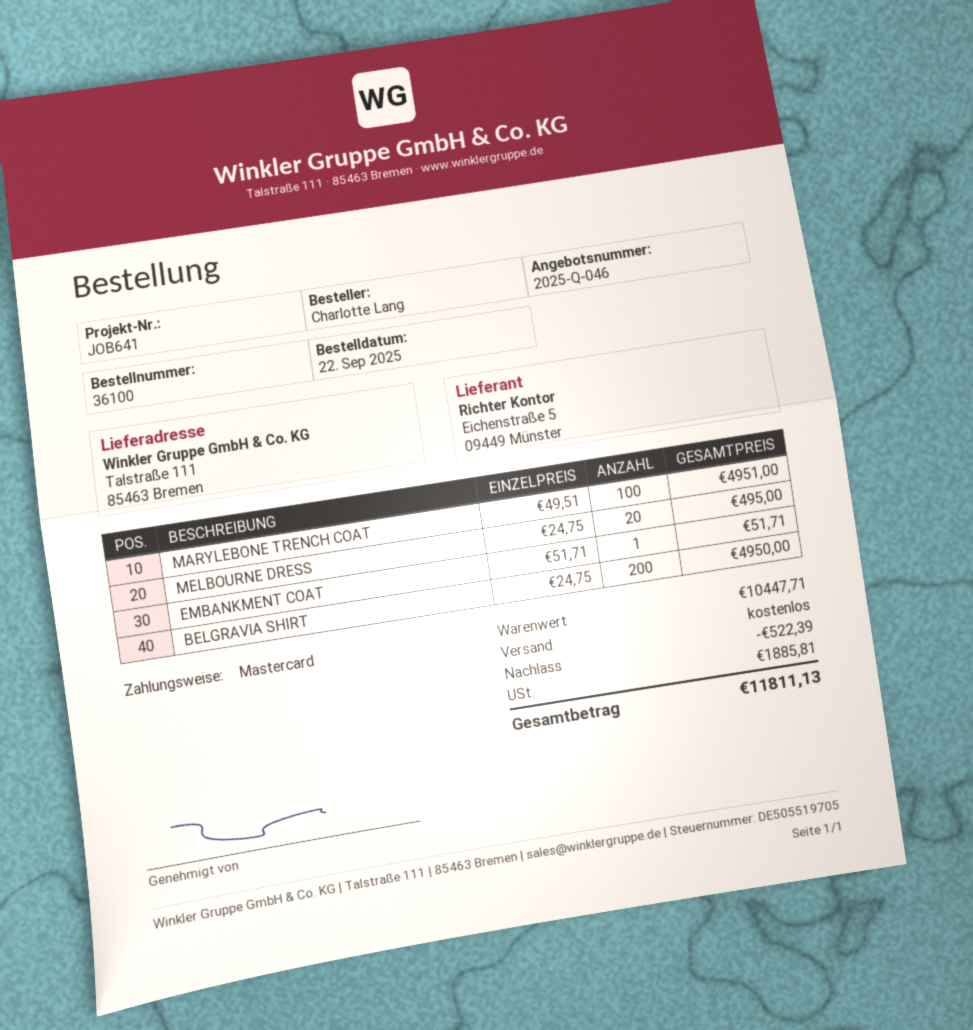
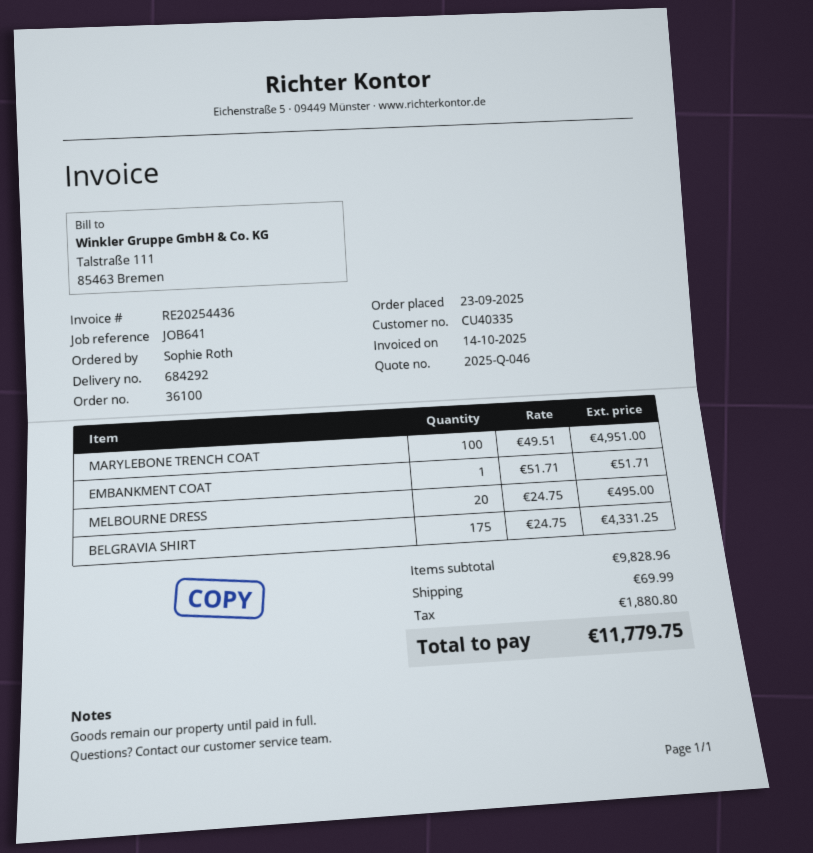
order date: 2025-09-22 -> 2025-09-23
ordered by: Charlotte Lang -> Sophie Roth
BELGRAVIA SHIRT: 200 x 24.75 = 4950.00 -> 175 x 24.75 = 4331.25
subtotal: 10447.71 -> 9828.96
discount: 522.39 -> none
shipping: 0.00 -> 69.99
tax: 1885.81 -> 1880.80
total: 11811.13 -> 11779.75

